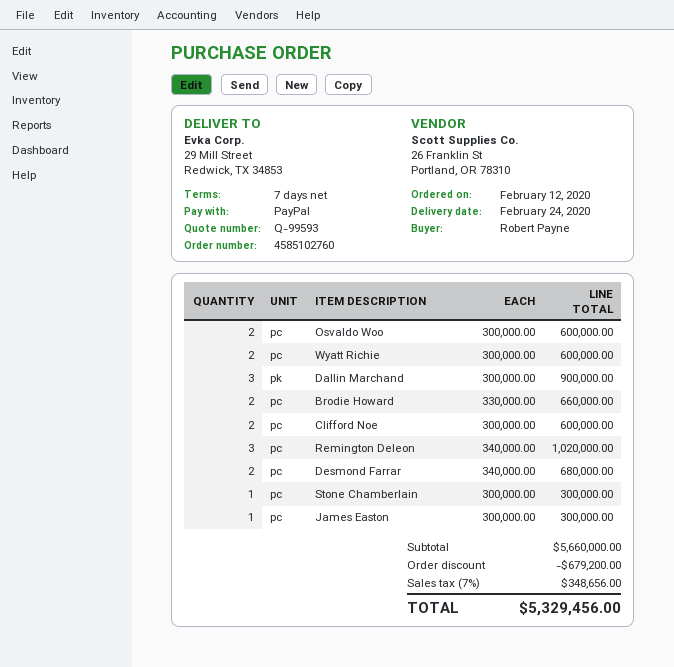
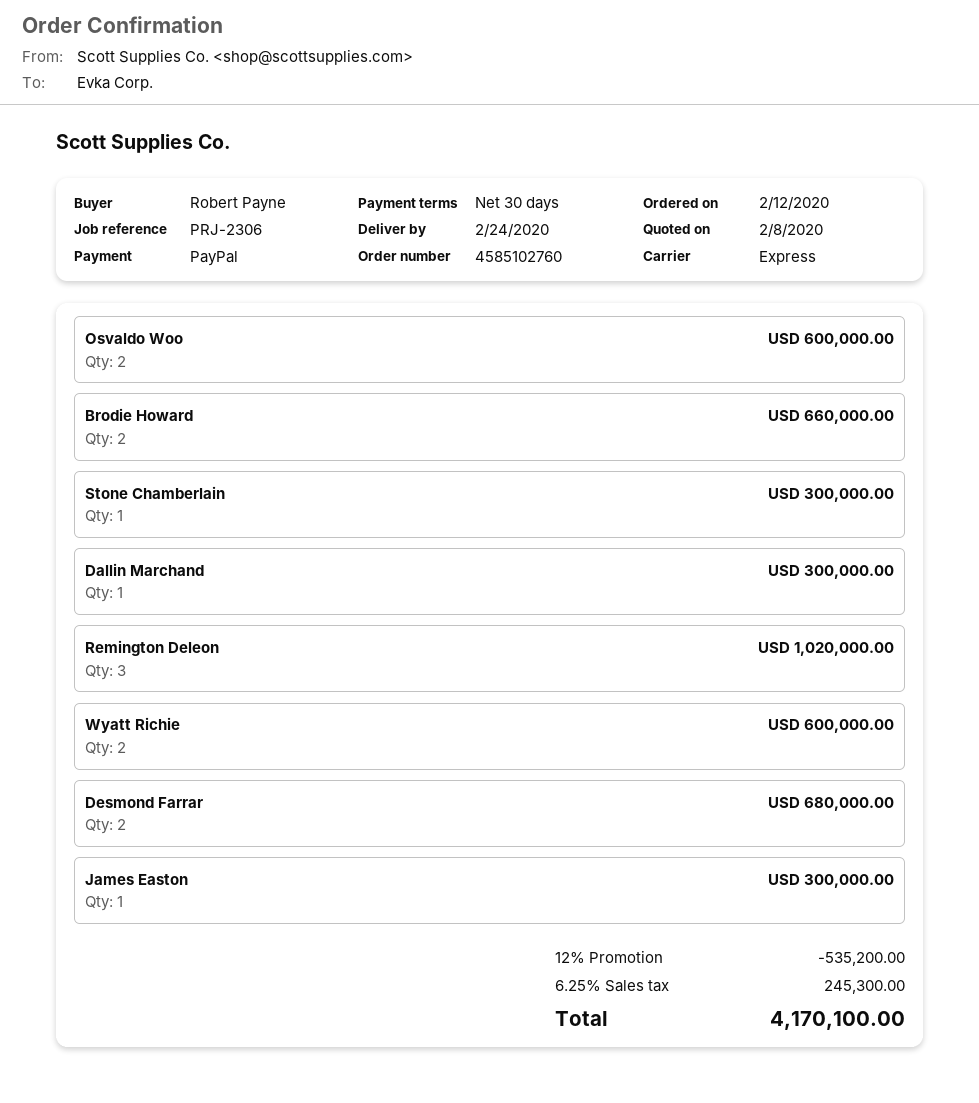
payment terms: 7 days -> 30 days
Dallin Marchand: 3 for 900000.00 -> 1 for 300000.00
Clifford Noe: 2 for 600000.00 -> none
discount: 679200.00 -> 535200.00
tax: 7% = 348656.00 -> 6.25% = 245300.00
total: 5329456.00 -> 4170100.00

